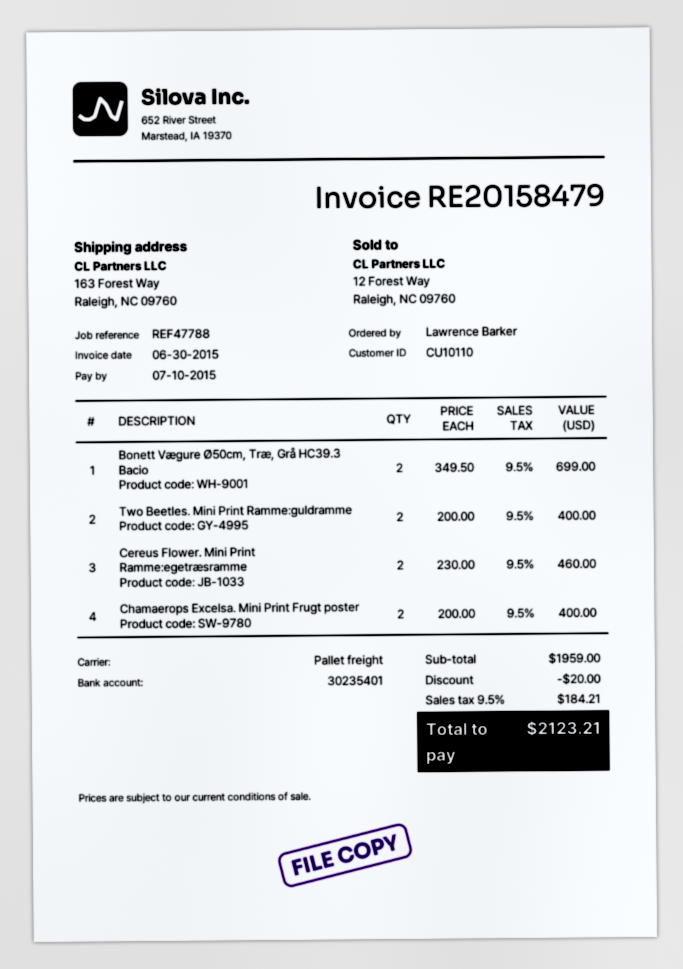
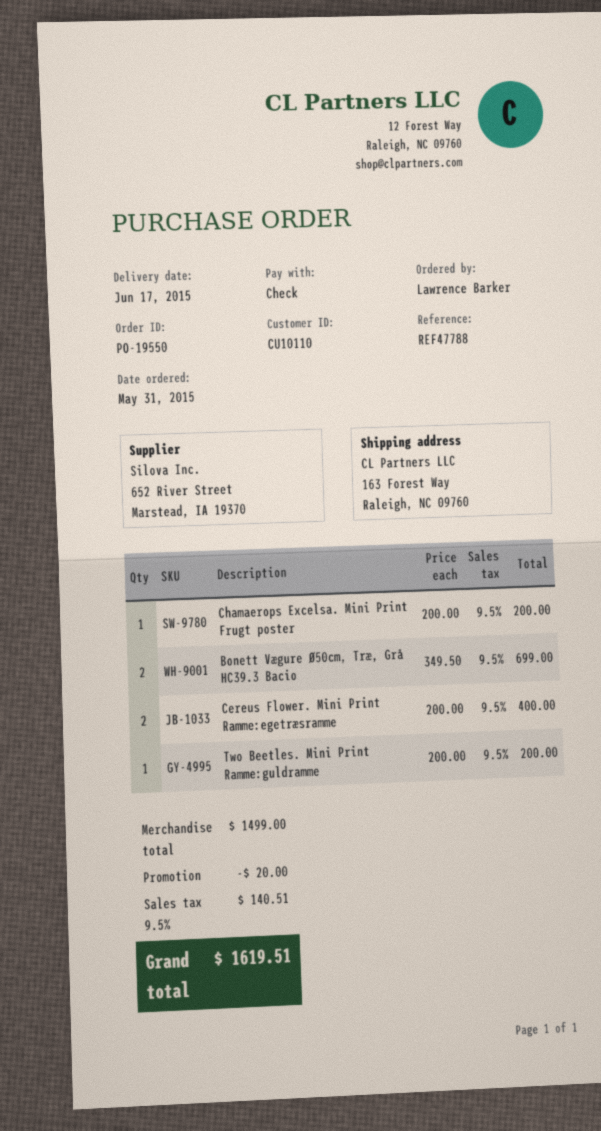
Two Beetles. Mini Print Ramme:guldramme: 2 x 200.00 = 400.00 -> 1 x 200.00 = 200.00
Cereus Flower. Mini Print Ramme:egetræsramme: 2 x 230.00 = 460.00 -> 2 x 200.00 = 400.00
Chamaerops Excelsa. Mini Print Frugt poster: 2 x 200.00 = 400.00 -> 1 x 200.00 = 200.00
subtotal: 1959.00 -> 1499.00
tax: 9.5% = 184.21 -> 9.5% = 140.51
total: 2123.21 -> 1619.51

